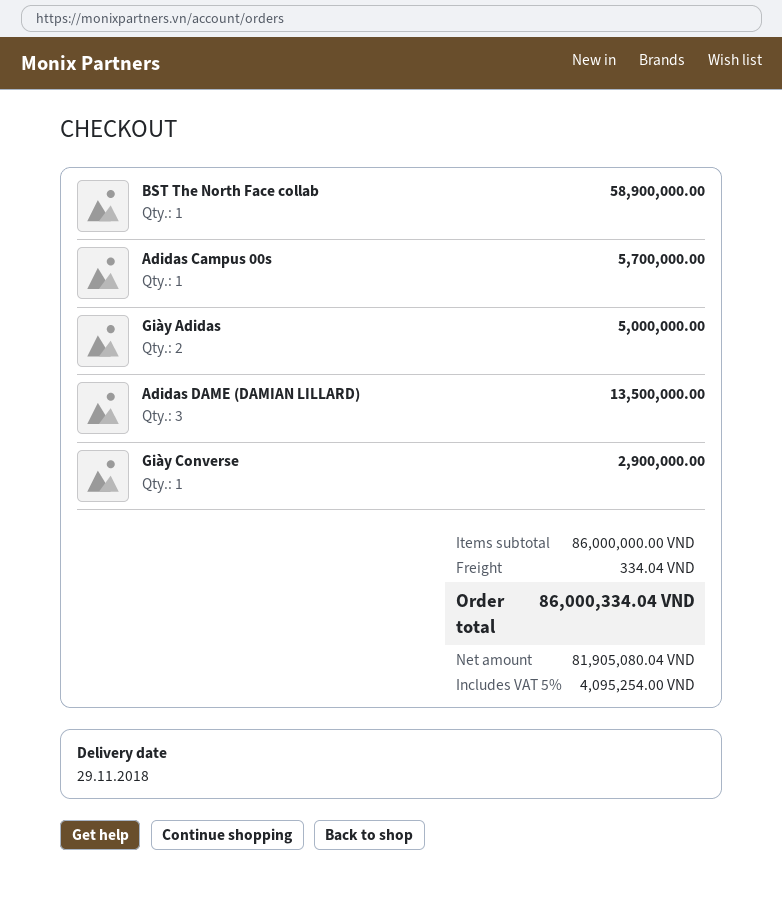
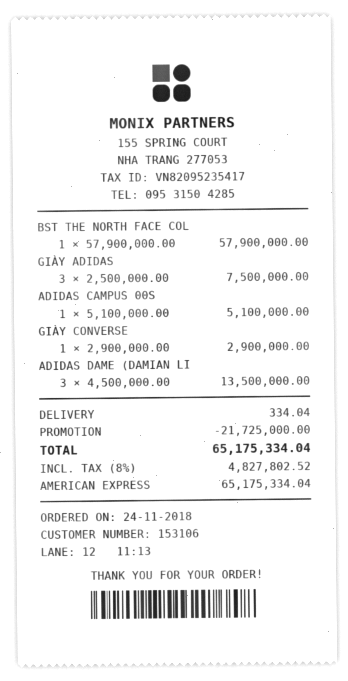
BST The North Face collab: 1 for 58900000.00 -> 1 for 57900000.00
Adidas Campus 00s: 1 for 5700000.00 -> 1 for 5100000.00
Giày Adidas: 2 for 5000000.00 -> 3 for 7500000.00
discount: none -> 21725000.00
tax: 5% = 4095254.00 -> 8% = 4827802.52
total: 86000334.04 -> 65175334.04

